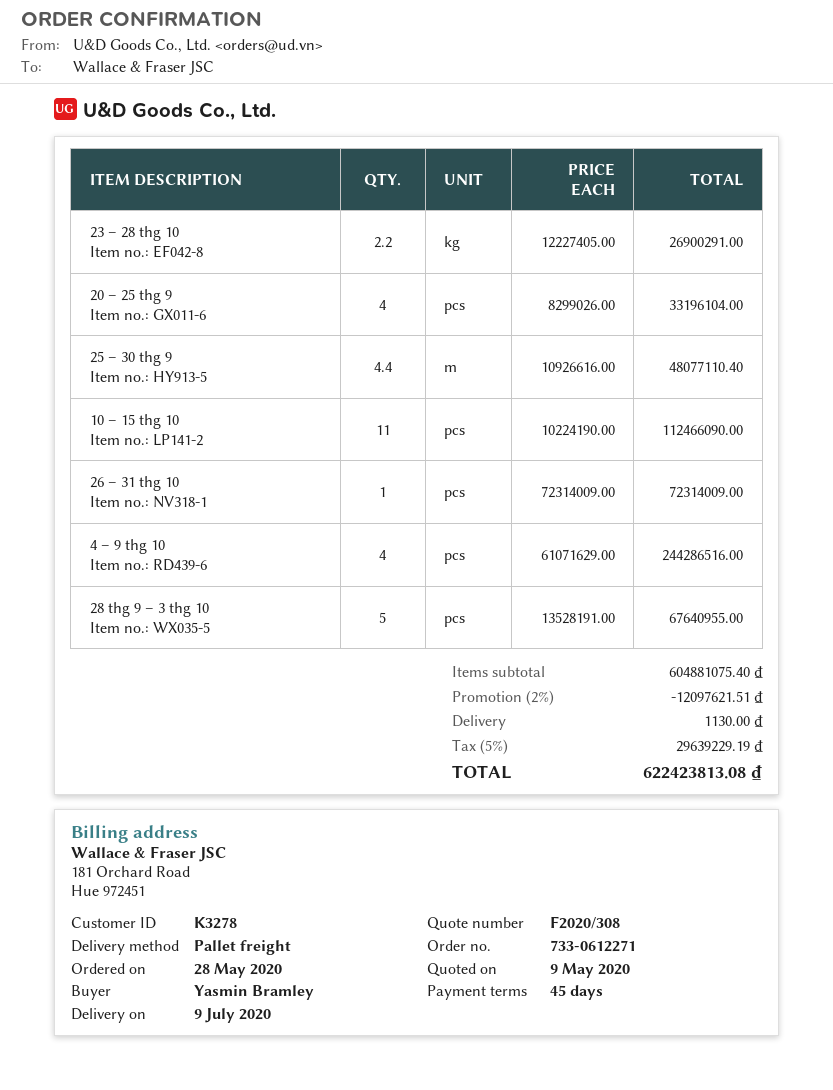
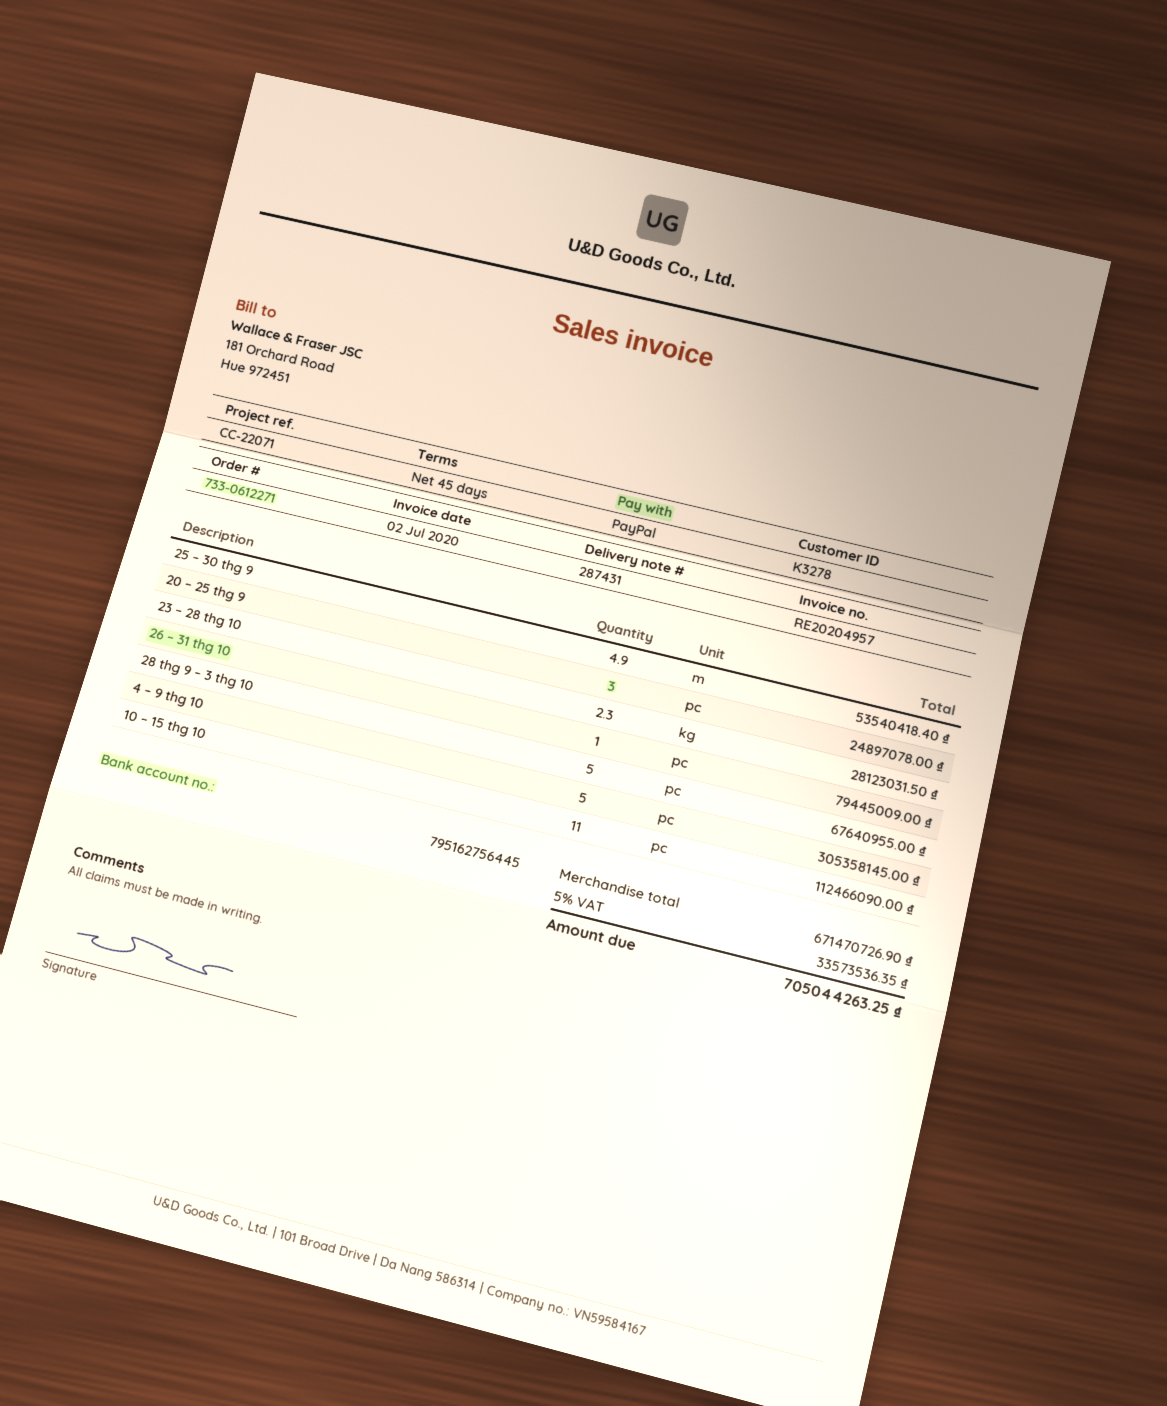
23 – 28 thg 10: 2.2 for 26900291.00 -> 2.3 for 28123031.50
20 – 25 thg 9: 4 for 33196104.00 -> 3 for 24897078.00
25 – 30 thg 9: 4.4 for 48077110.40 -> 4.9 for 53540418.40
26 – 31 thg 10: 1 for 72314009.00 -> 1 for 79445009.00
4 – 9 thg 10: 4 for 244286516.00 -> 5 for 305358145.00
subtotal: 604881075.40 -> 671470726.90
discount: 2% = 12097621.51 -> none
shipping: 1130.00 -> none
tax: 5% = 29639229.19 -> 5% = 33573536.35
total: 622423813.08 -> 705044263.25

